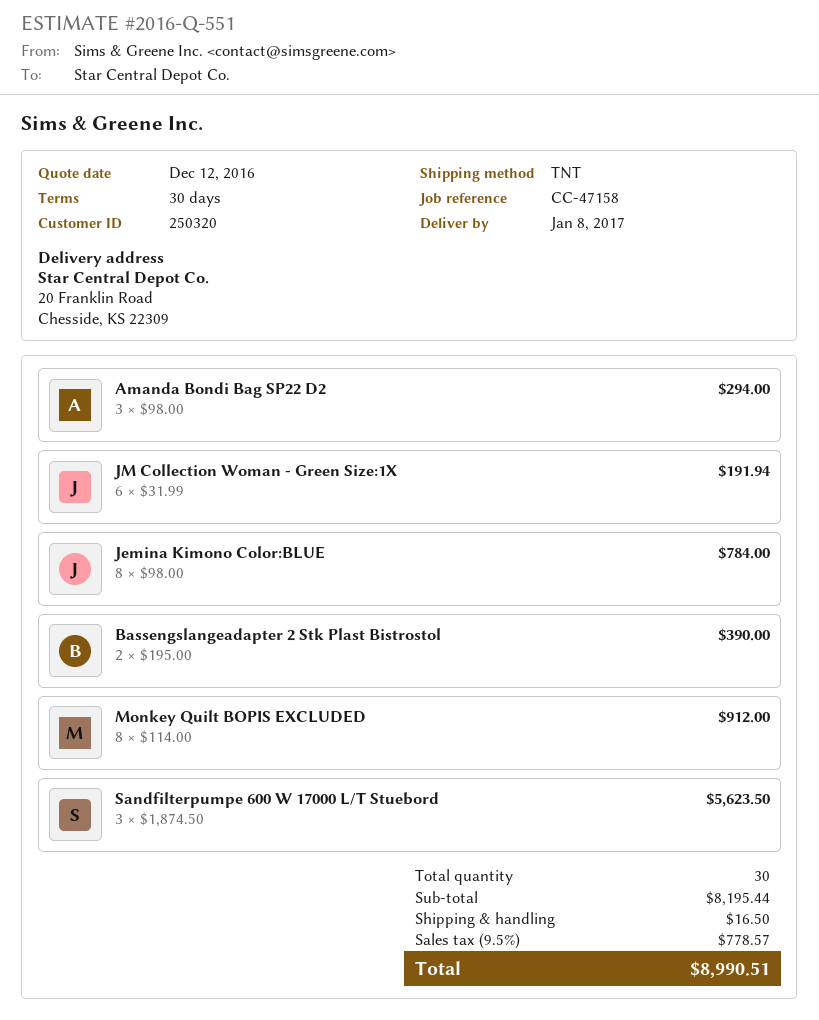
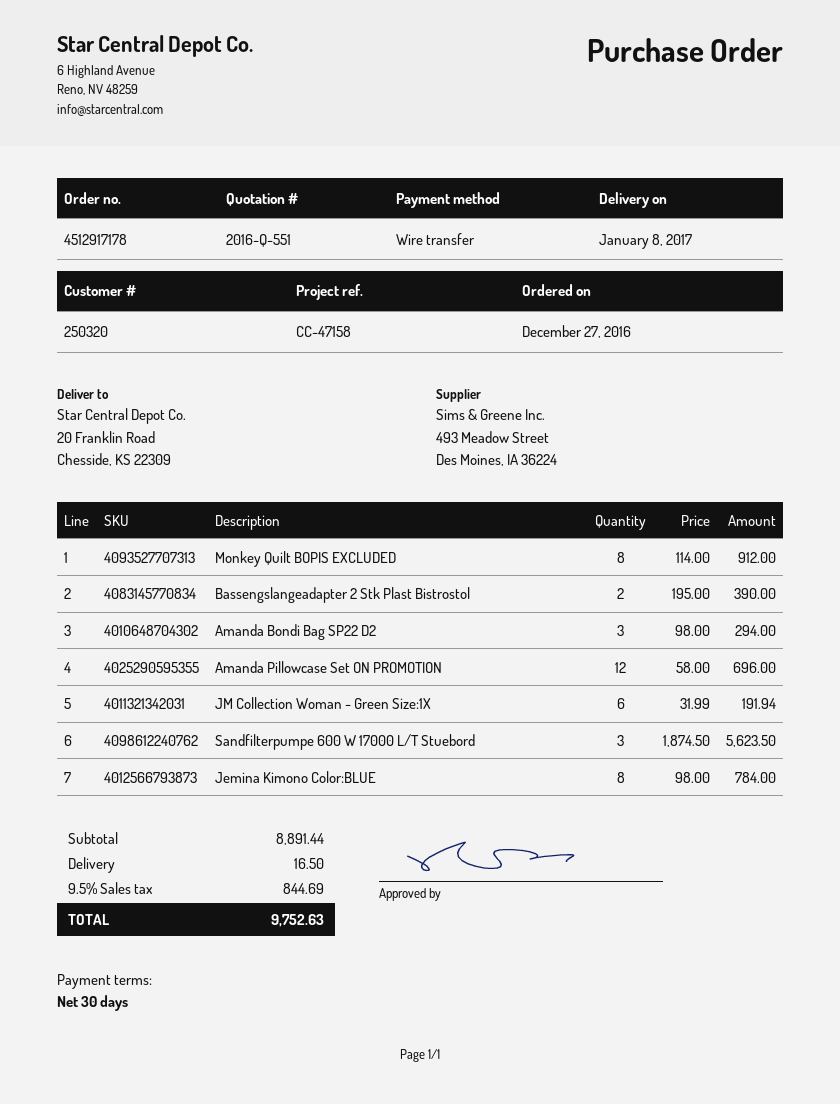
Amanda Pillowcase Set ON PROMOTION: none -> 12 x 58.00 = 696.00
subtotal: 8195.44 -> 8891.44
tax: 9.5% = 778.57 -> 9.5% = 844.69
total: 8990.51 -> 9752.63

